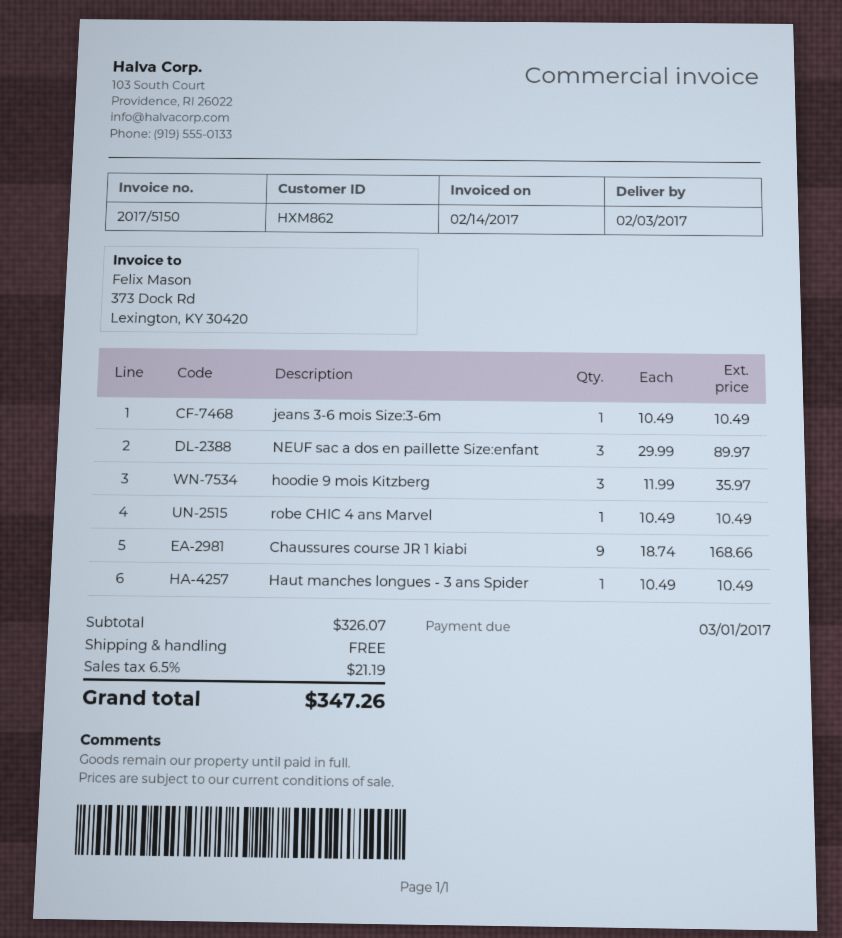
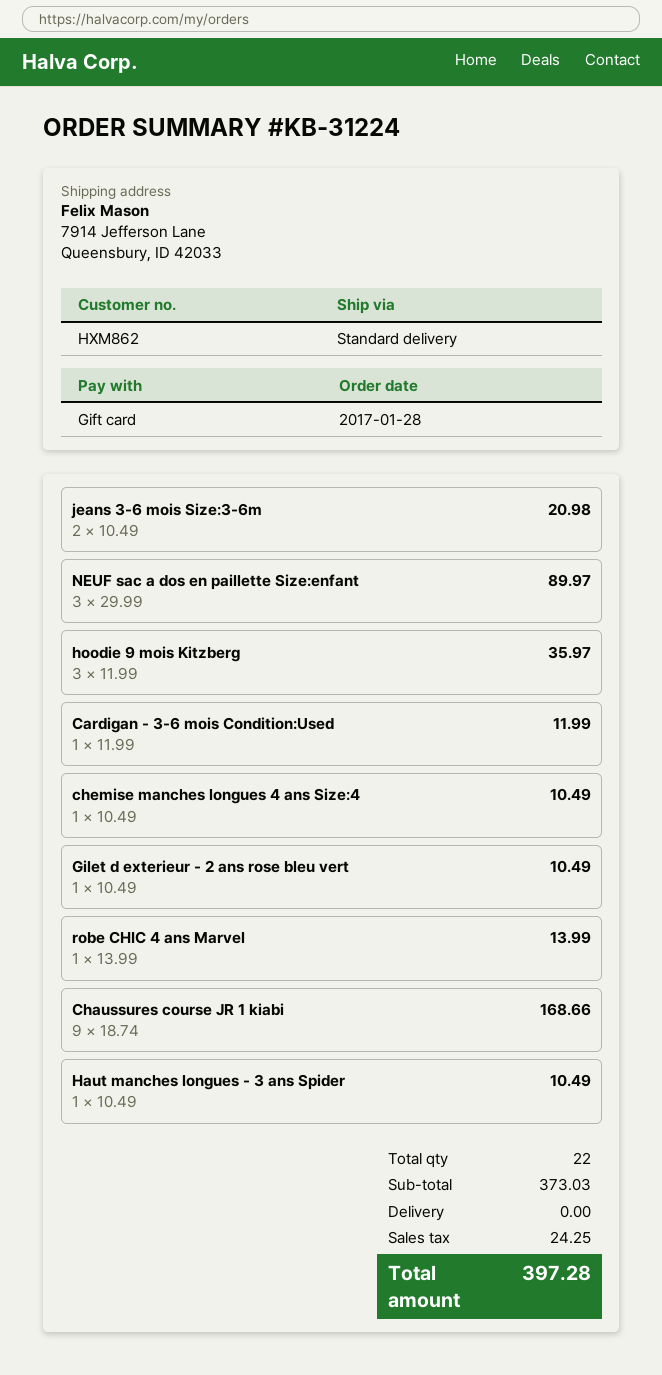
jeans 3-6 mois Size:3-6m: 1 x 10.49 = 10.49 -> 2 x 10.49 = 20.98
robe CHIC 4 ans Marvel: 1 x 10.49 = 10.49 -> 1 x 13.99 = 13.99
Cardigan - 3-6 mois Condition:Used: none -> 1 x 11.99 = 11.99
chemise manches longues 4 ans Size:4: none -> 1 x 10.49 = 10.49
Gilet d exterieur - 2 ans rose bleu vert: none -> 1 x 10.49 = 10.49
subtotal: 326.07 -> 373.03
tax: 21.19 -> 24.25
total: 347.26 -> 397.28

